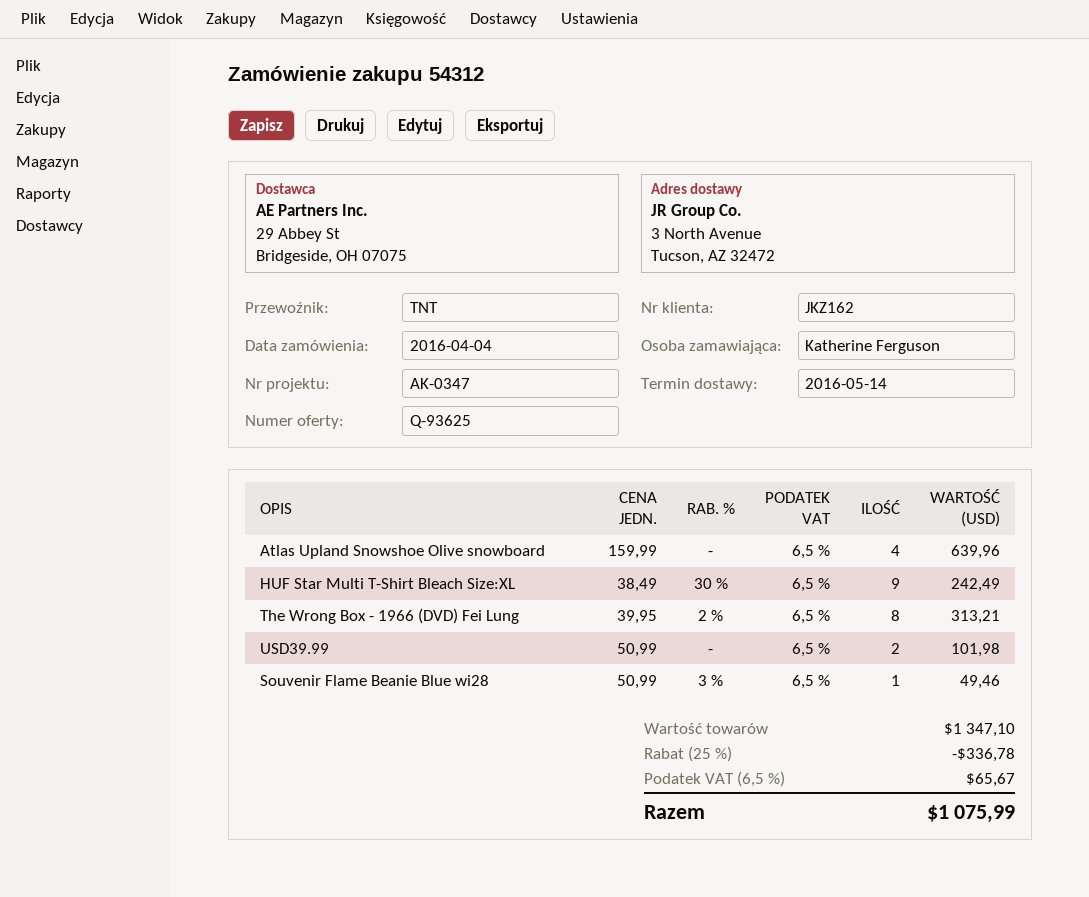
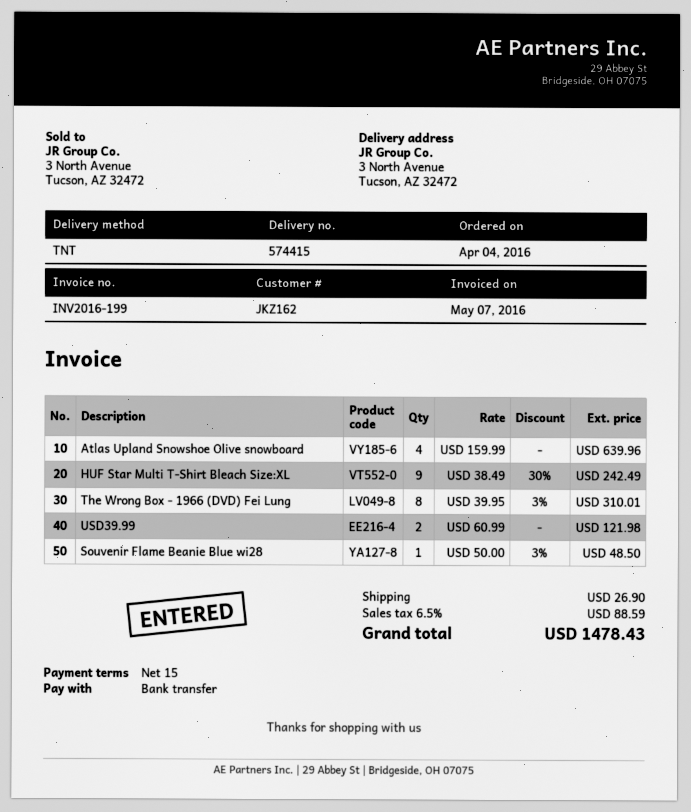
The Wrong Box - 1966 (DVD) Fei Lung: 8 x 39.95 - 2% = 313.21 -> 8 x 39.95 - 3% = 310.01
USD39.99: 2 x 50.99 = 101.98 -> 2 x 60.99 = 121.98
Souvenir Flame Beanie Blue wi28: 1 x 50.99 - 3% = 49.46 -> 1 x 50.00 - 3% = 48.50
discount: 25% = 336.78 -> none
shipping: none -> 26.90
tax: 6.5% = 65.67 -> 6.5% = 88.59
total: 1075.99 -> 1478.43

